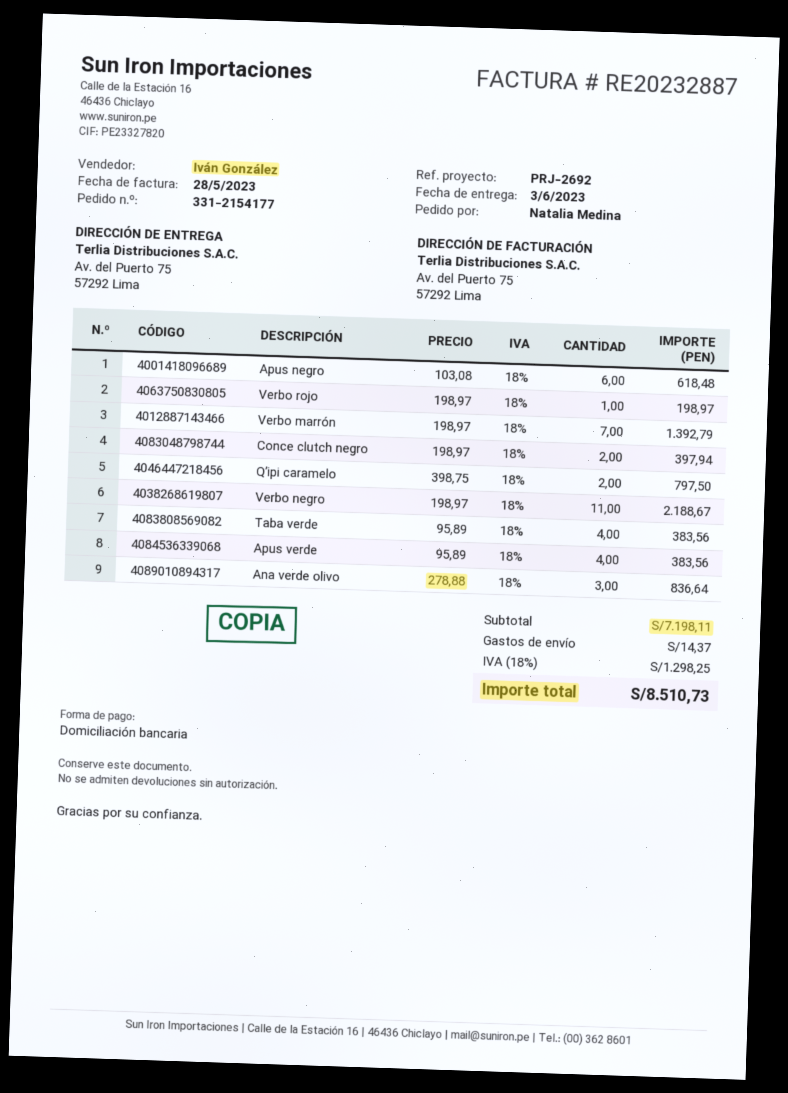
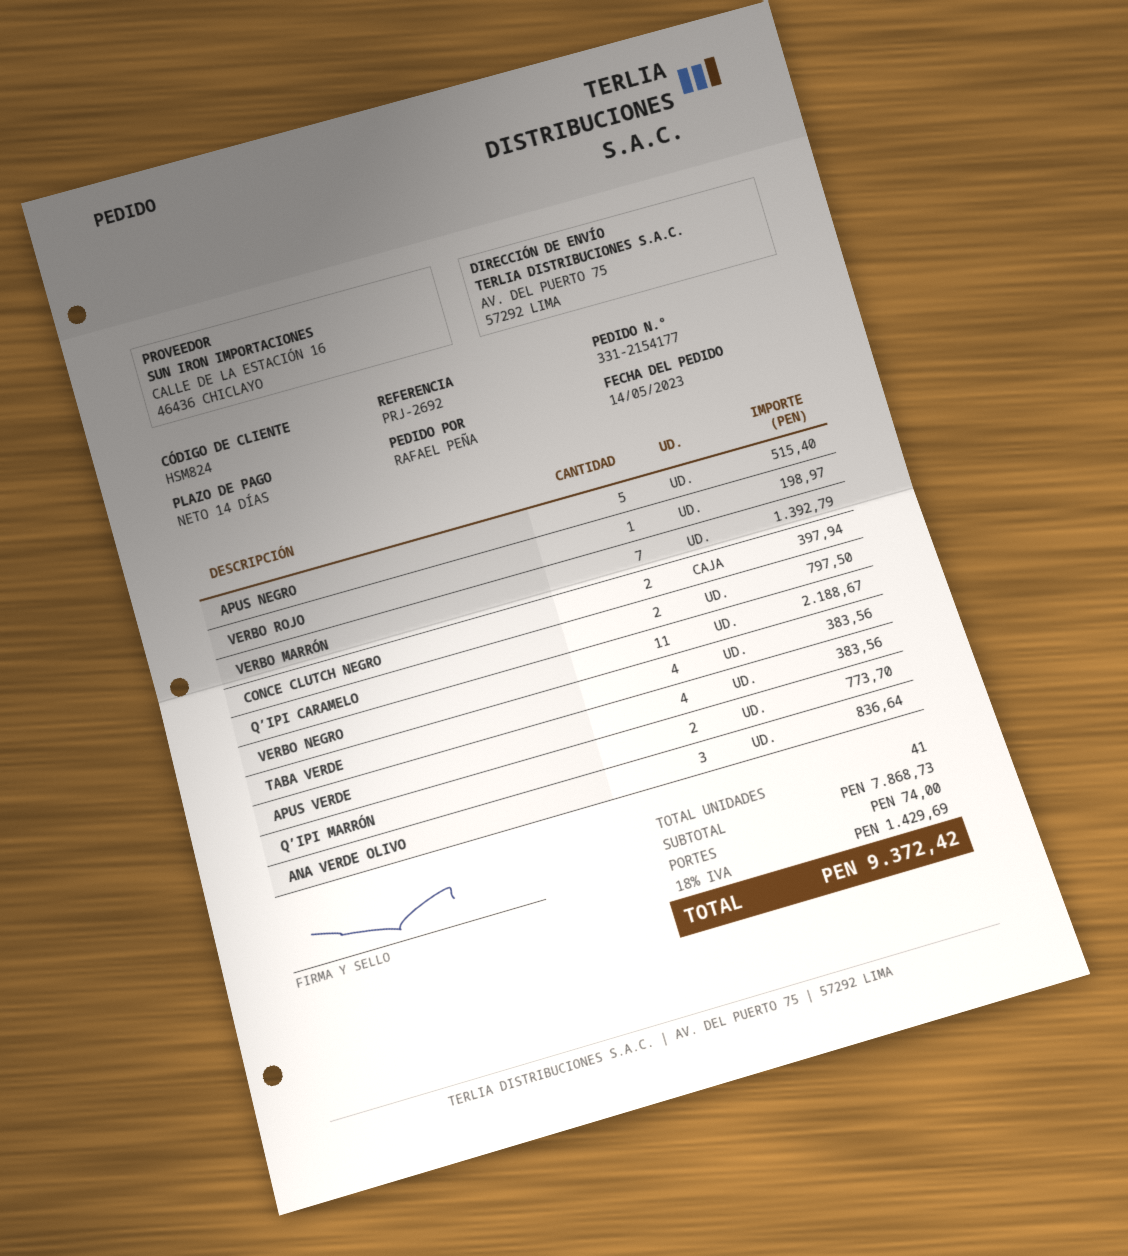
ordered by: Natalia Medina -> RAFAEL PEÑA
Apus negro: 6 for 618.48 -> 5 for 515.40
Q’IPI MARRÓN: none -> 2 for 773.70
subtotal: 7198.11 -> 7868.73
shipping: 14.37 -> 74.00
tax: 18% = 1298.25 -> 18% = 1429.69
total: 8510.73 -> 9372.42

